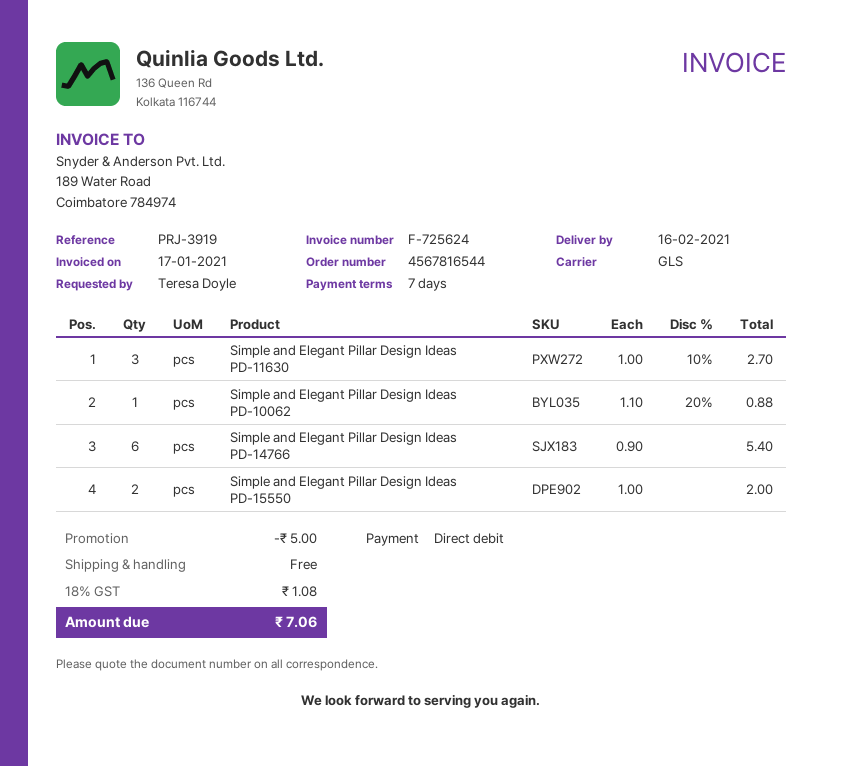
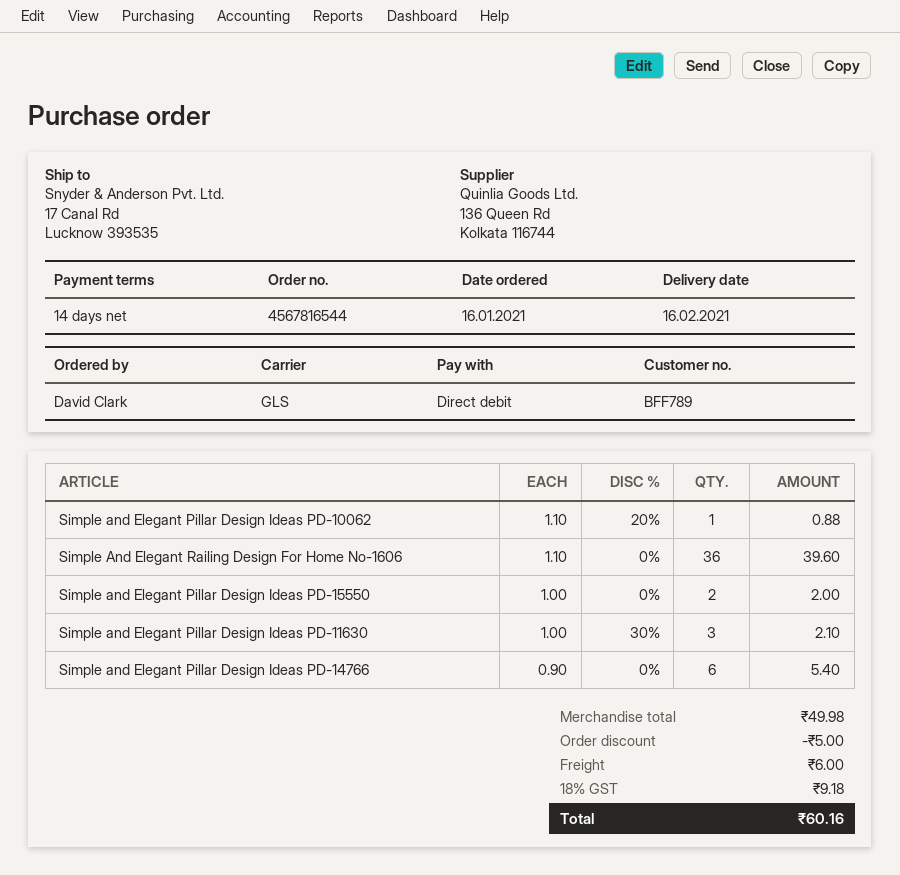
payment terms: 7 days -> 14 days
ordered by: Teresa Doyle -> David Clark
Simple and Elegant Pillar Design Ideas PD-11630: 3 x 1.00 - 10% = 2.70 -> 3 x 1.00 - 30% = 2.10
Simple And Elegant Railing Design For Home No-1606: none -> 36 x 1.10 = 39.60
shipping: 0.00 -> 6.00
tax: 18% = 1.08 -> 18% = 9.18
total: 7.06 -> 60.16

